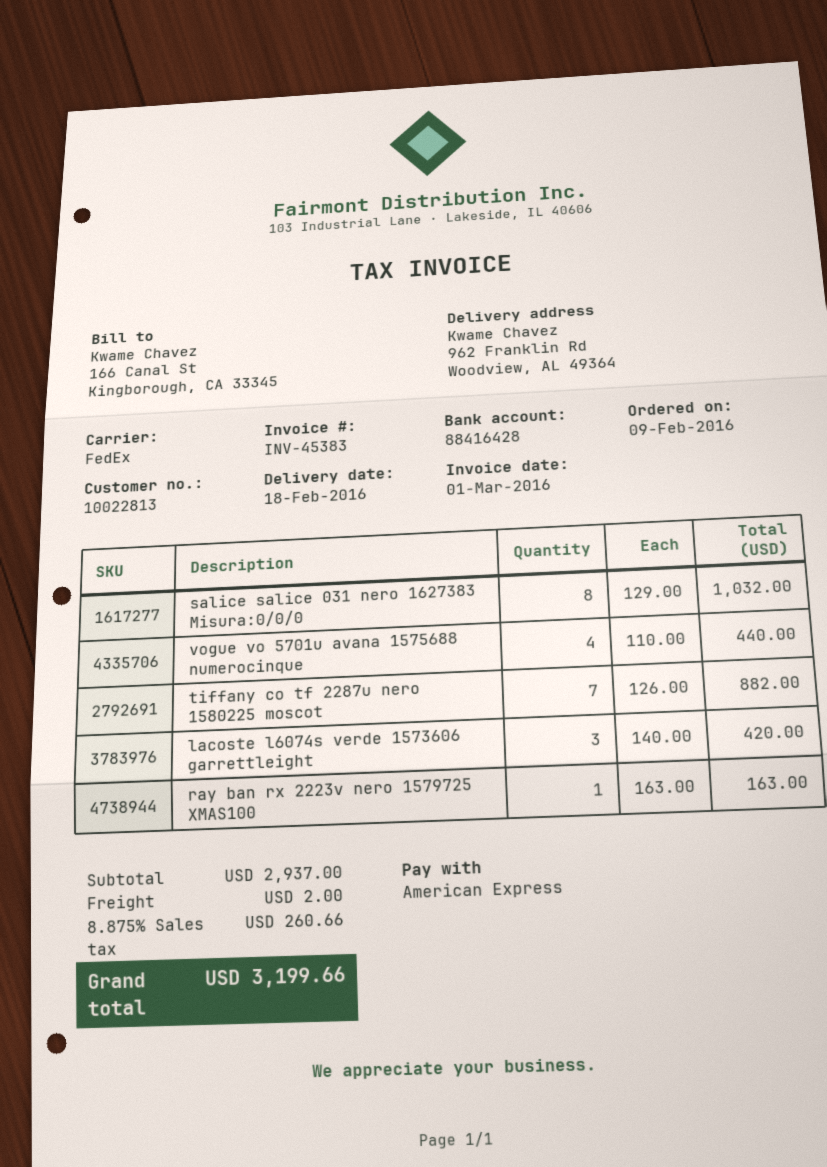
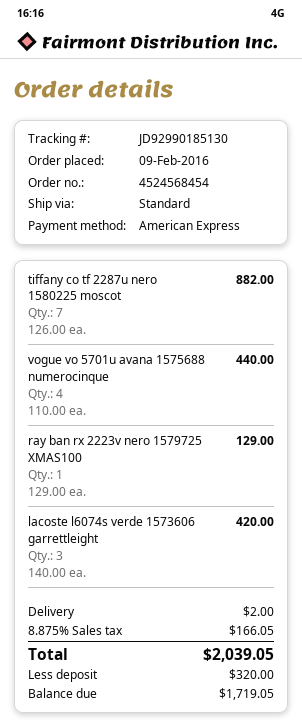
shipping method: FedEx -> standard
salice salice 031 nero 1627383 Misura:0/0/0: 8 x 129.00 = 1032.00 -> none
ray ban rx 2223v nero 1579725 XMAS100: 1 x 163.00 = 163.00 -> 1 x 129.00 = 129.00
tax: 8.875% = 260.66 -> 8.875% = 166.05
total: 3199.66 -> 2039.05

